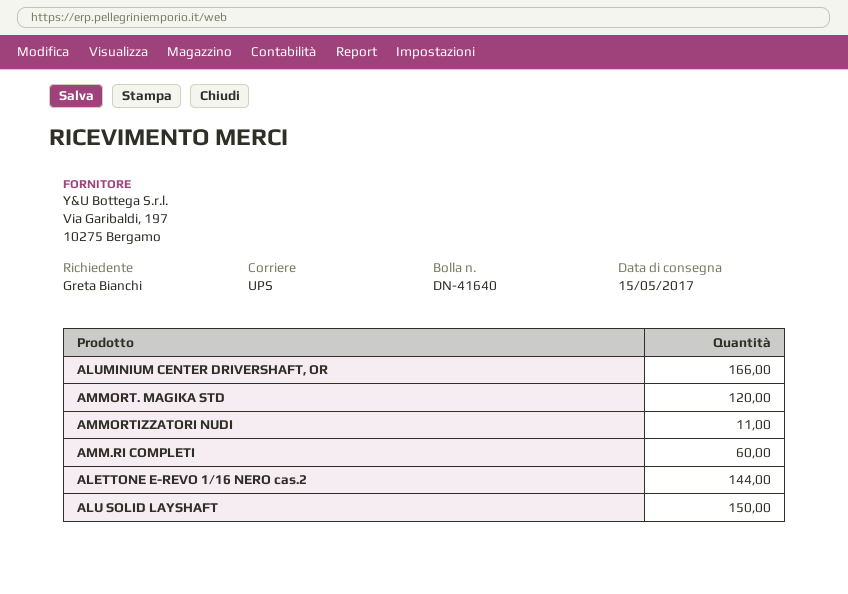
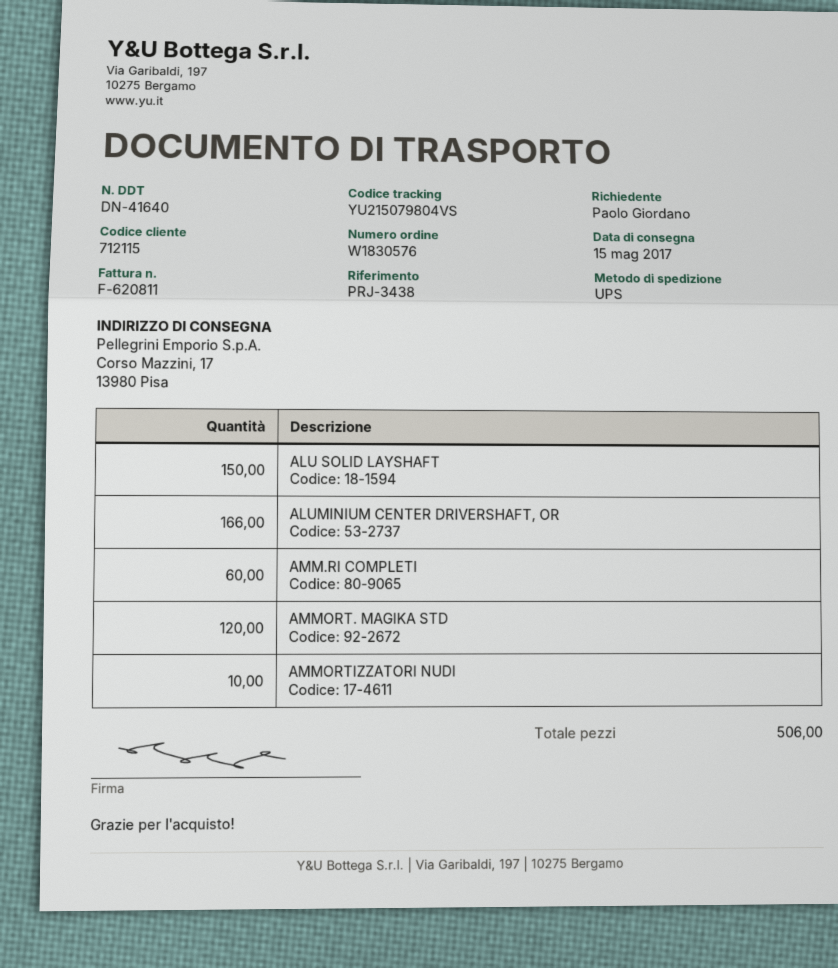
ordered by: Greta Bianchi -> Paolo Giordano
AMMORTIZZATORI NUDI: 11 -> 10
ALETTONE E-REVO 1/16 NERO cas.2: 144 -> none

